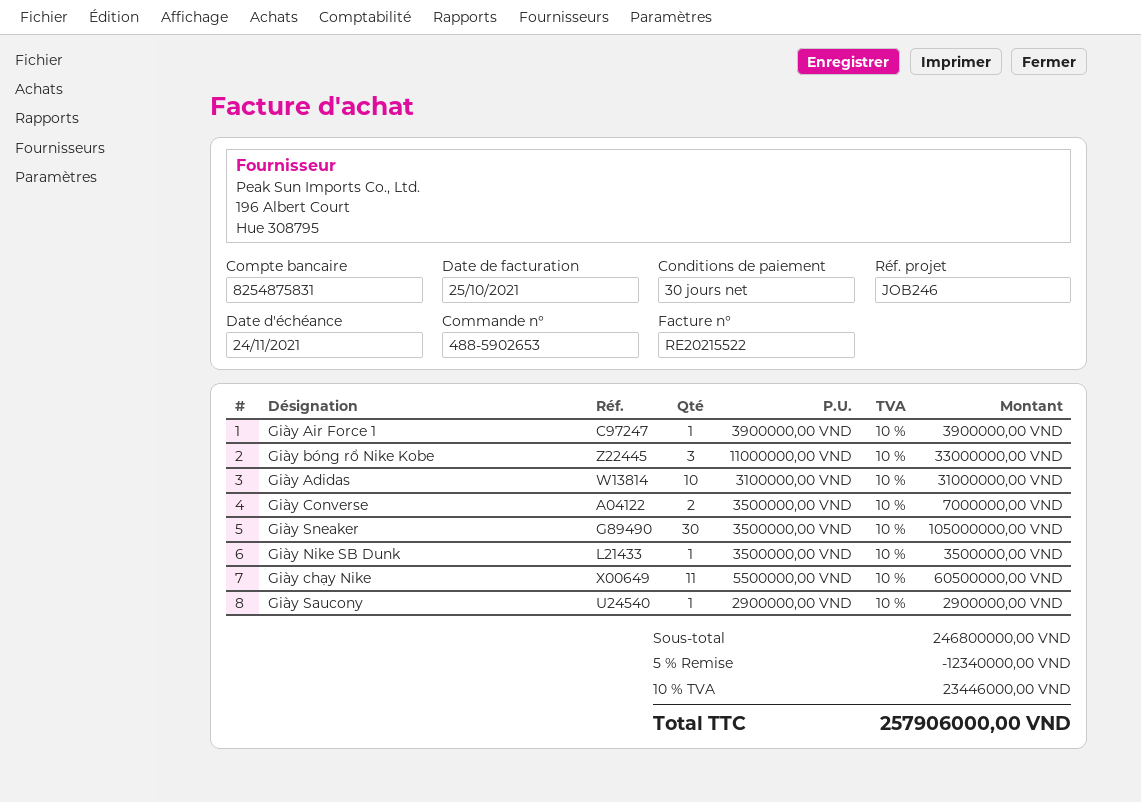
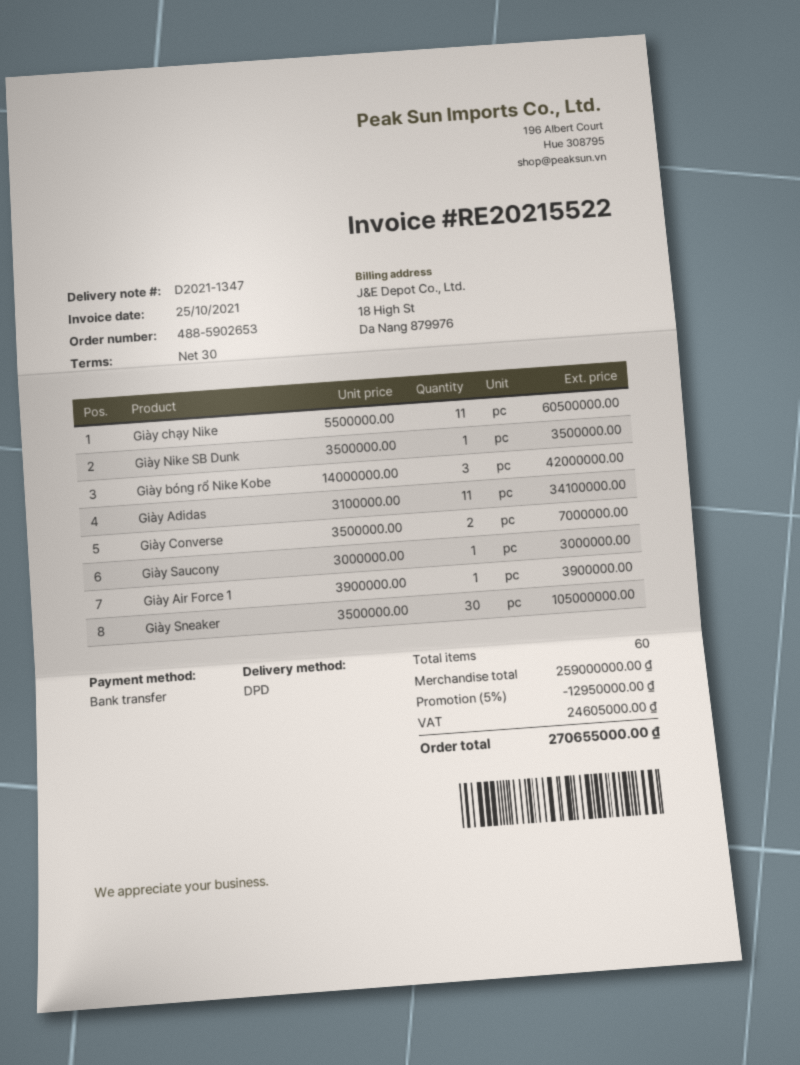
Giày bóng rổ Nike Kobe: 3 x 11000000.00 = 33000000.00 -> 3 x 14000000.00 = 42000000.00
Giày Adidas: 10 x 3100000.00 = 31000000.00 -> 11 x 3100000.00 = 34100000.00
Giày Saucony: 1 x 2900000.00 = 2900000.00 -> 1 x 3000000.00 = 3000000.00
subtotal: 246800000.00 -> 259000000.00
discount: 5% = 12340000.00 -> 5% = 12950000.00
tax: 23446000.00 -> 24605000.00
total: 257906000.00 -> 270655000.00

